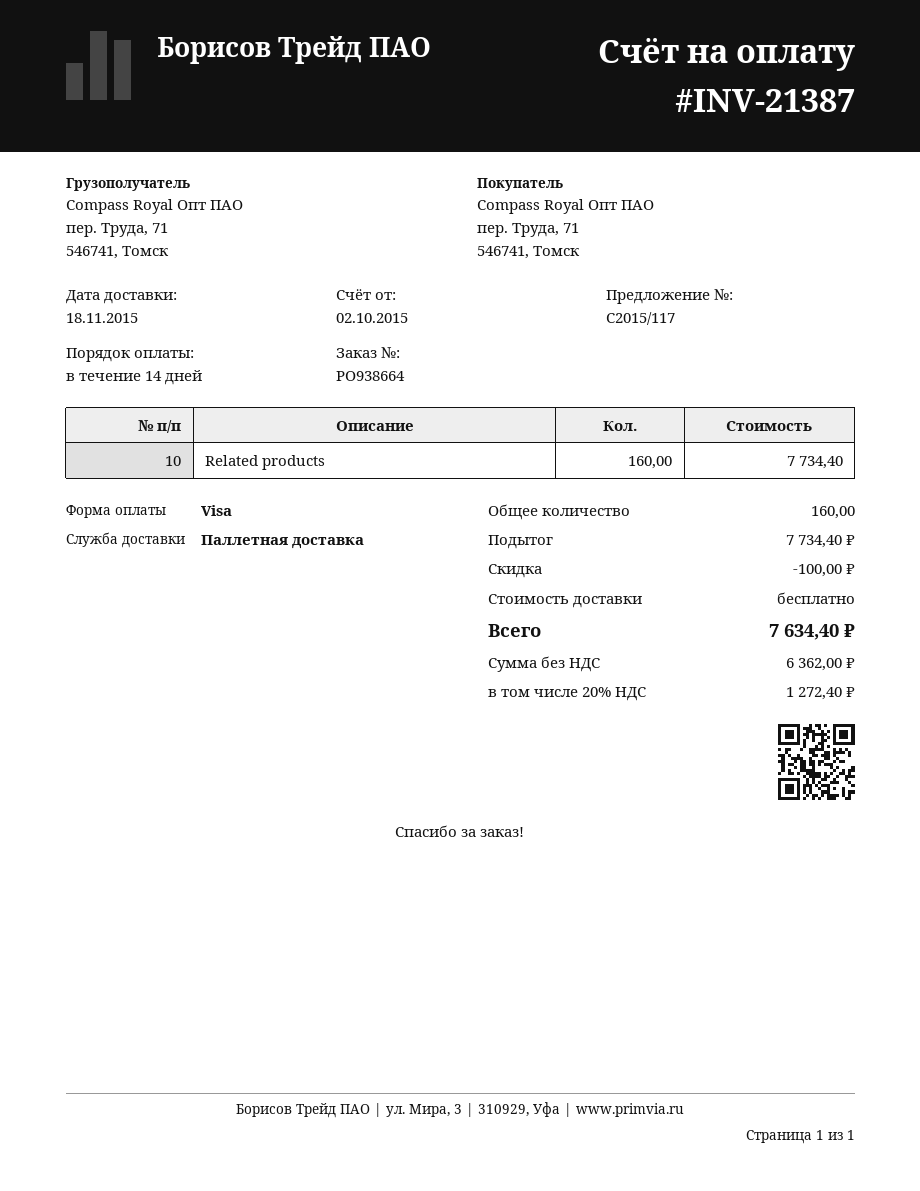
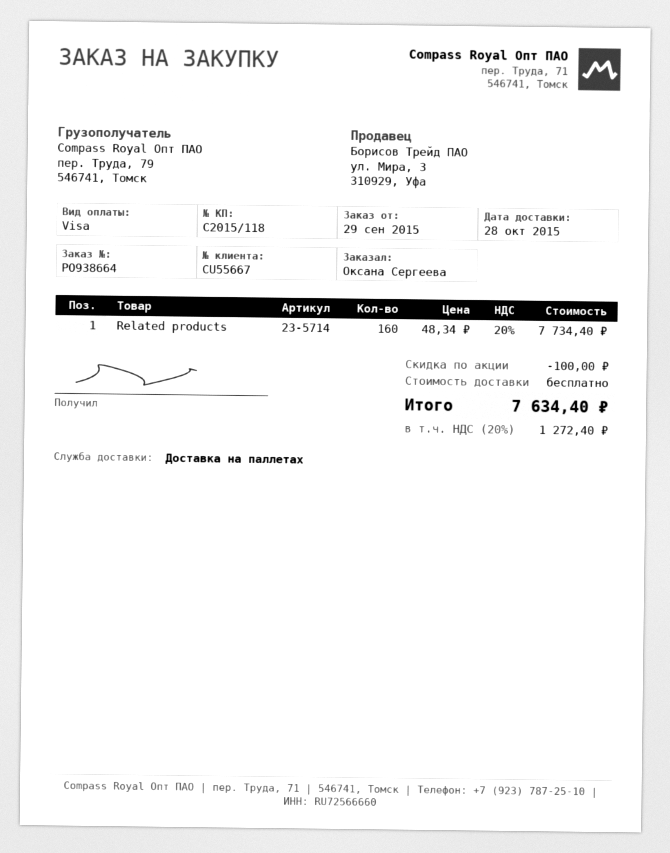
quote number: C2015/117 -> C2015/118
delivery date: 2015-11-18 -> 2015-10-28
ship to: пер. Труда, 71, 546741, Томск -> пер. Труда, 79, 546741, Томск

